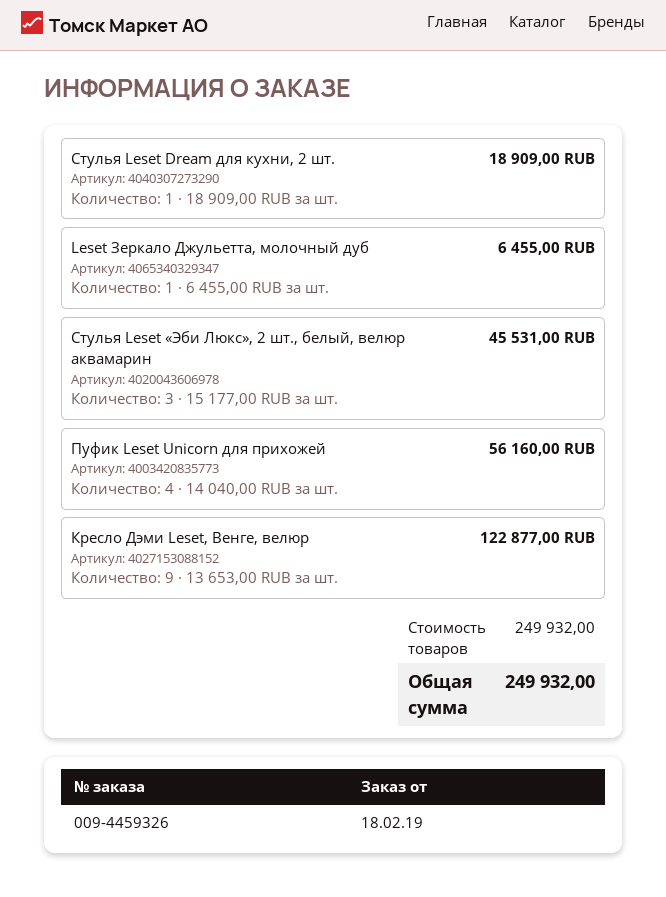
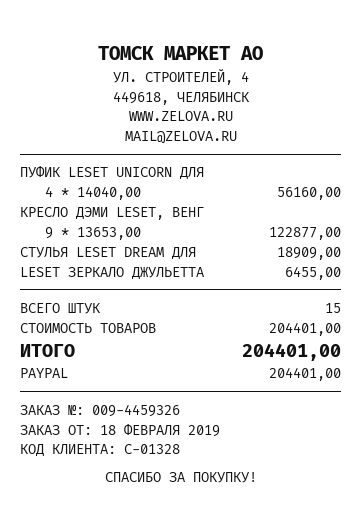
Стулья Leset «Эби Люкс», 2 шт., белый, велюр аквамарин: 3 x 15177.00 = 45531.00 -> none
subtotal: 249932.00 -> 204401.00
total: 249932.00 -> 204401.00

